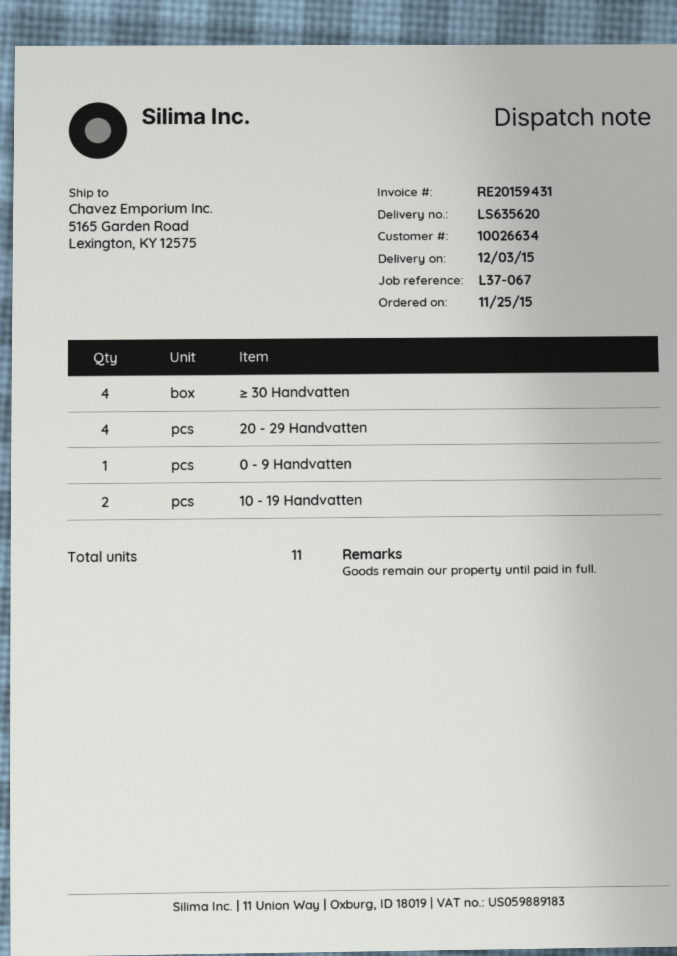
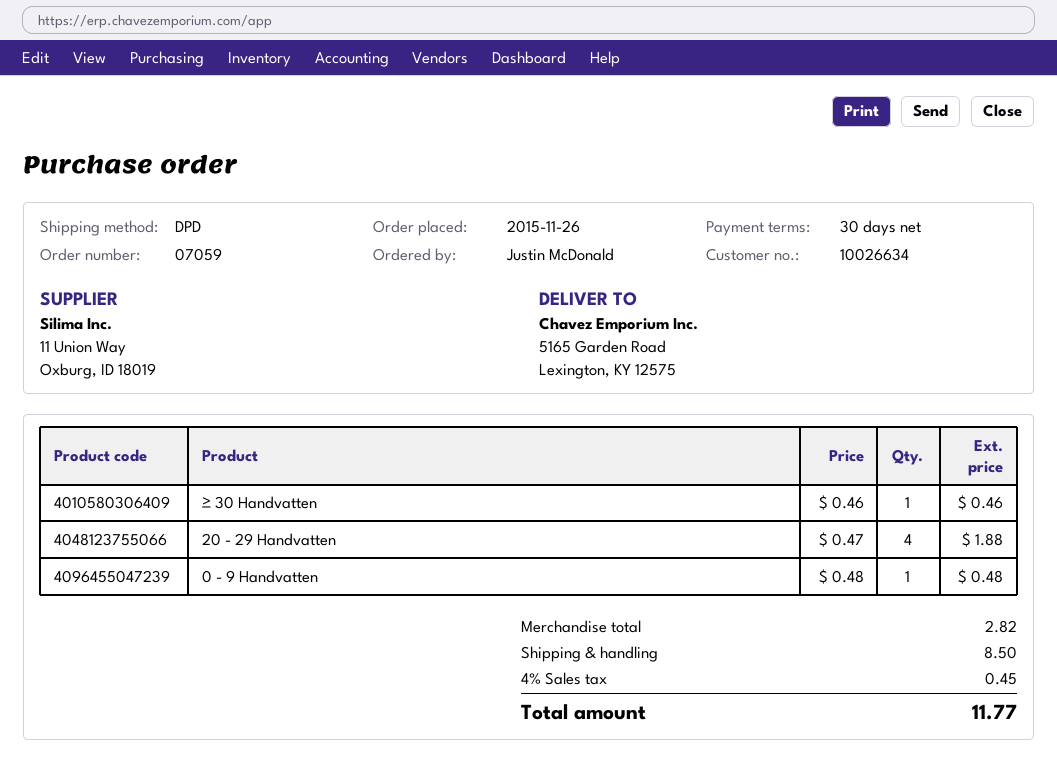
order date: 2015-11-25 -> 2015-11-26
≥ 30 Handvatten: 4 -> 1
10 - 19 Handvatten: 2 -> none

